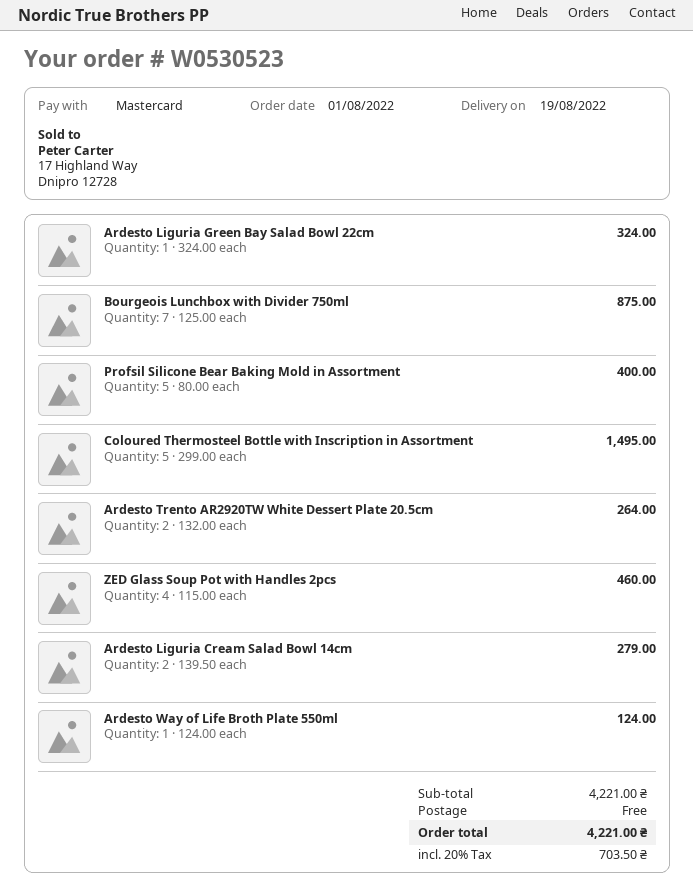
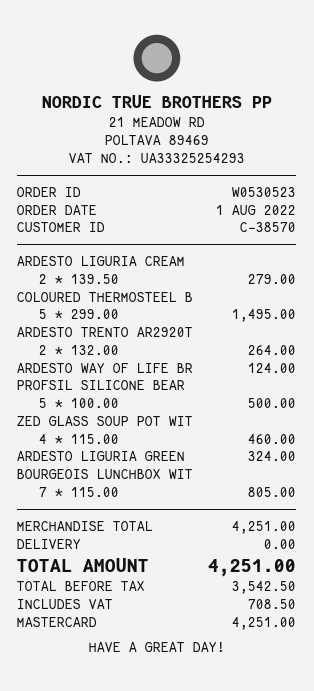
Bourgeois Lunchbox with Divider 750ml: 7 x 125.00 = 875.00 -> 7 x 115.00 = 805.00
Profsil Silicone Bear Baking Mold in Assortment: 5 x 80.00 = 400.00 -> 5 x 100.00 = 500.00
subtotal: 4221.00 -> 4251.00
tax: 703.50 -> 708.50
total: 4221.00 -> 4251.00

